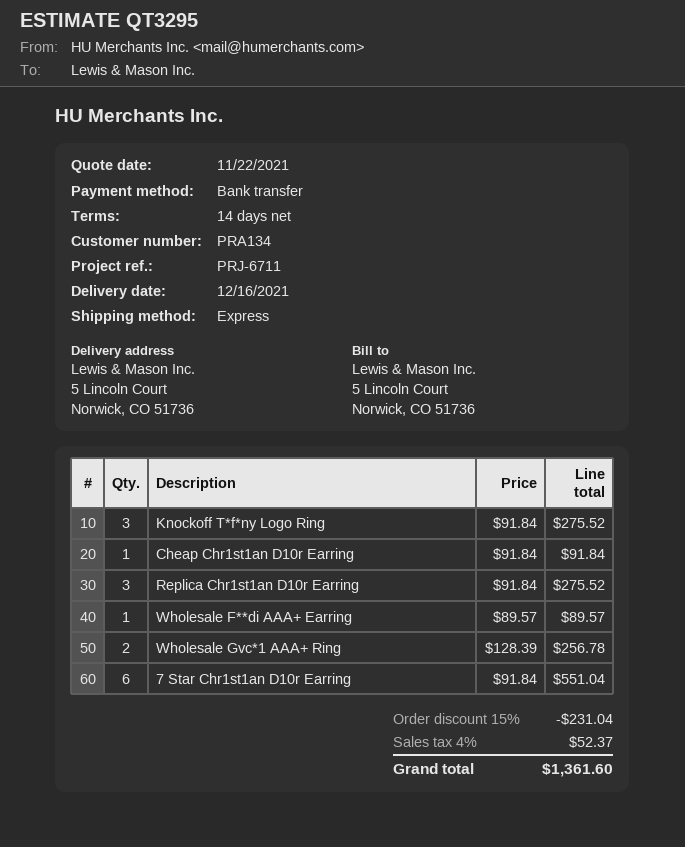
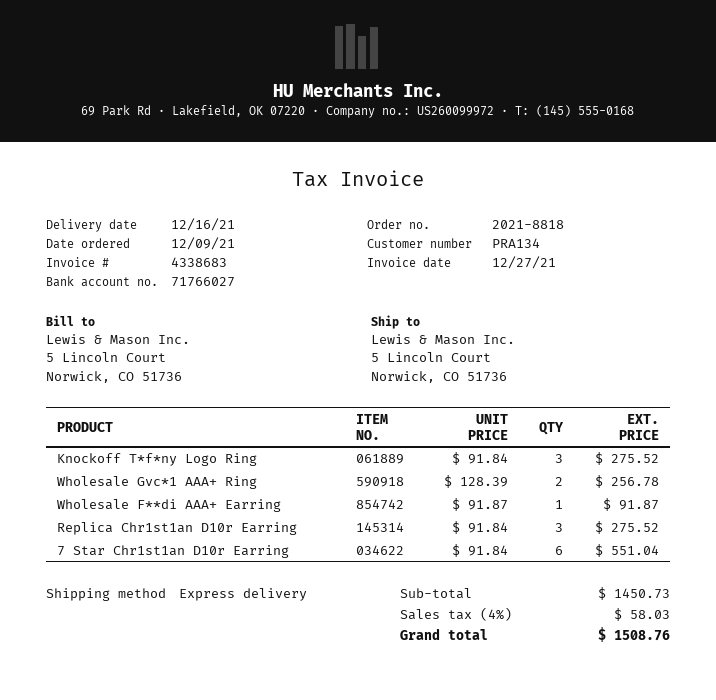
Cheap Chr1st1an D10r Earring: 1 x 91.84 = 91.84 -> none
Wholesale F**di AAA+ Earring: 1 x 89.57 = 89.57 -> 1 x 91.87 = 91.87
discount: 15% = 231.04 -> none
tax: 4% = 52.37 -> 4% = 58.03
total: 1361.60 -> 1508.76

